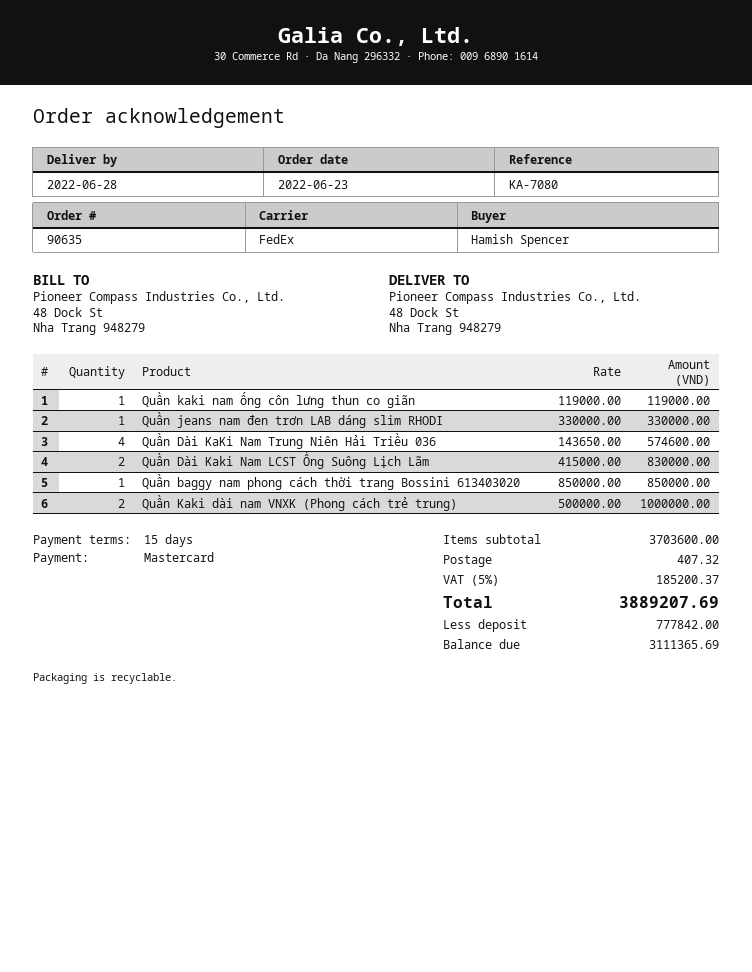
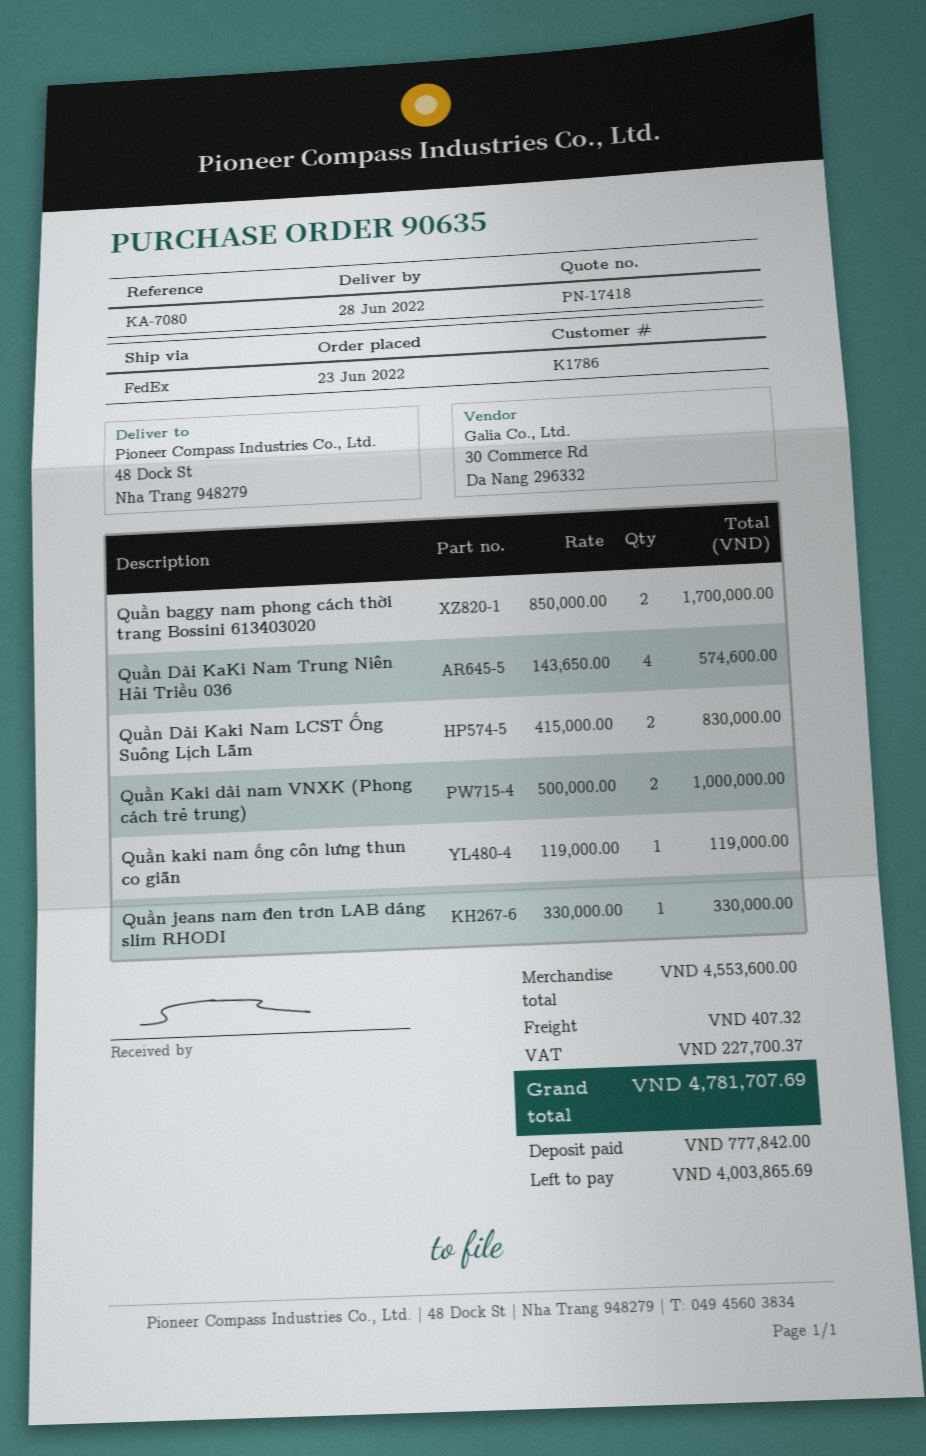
Quần baggy nam phong cách thời trang Bossini 613403020: 1 x 850000.00 = 850000.00 -> 2 x 850000.00 = 1700000.00
subtotal: 3703600.00 -> 4553600.00
tax: 185200.37 -> 227700.37
total: 3889207.69 -> 4781707.69
balance: 3111365.69 -> 4003865.69

